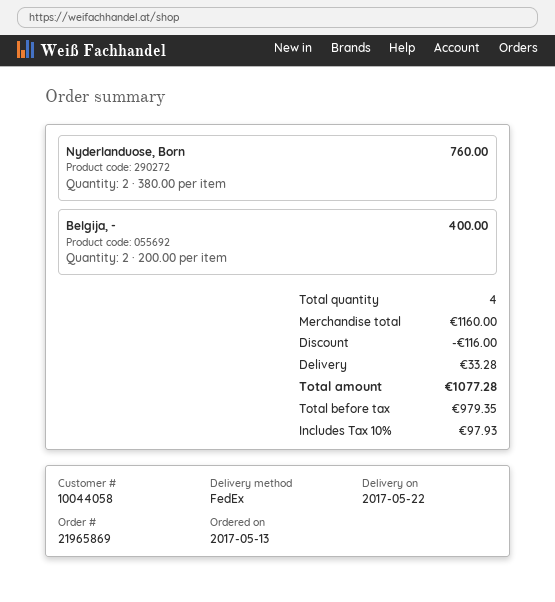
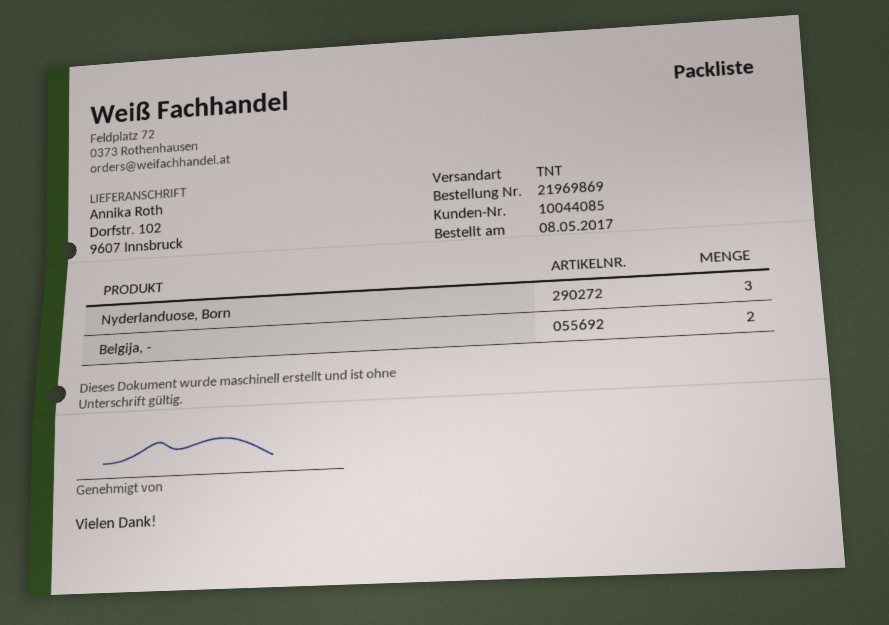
order number: 21965869 -> 21969869
order date: 2017-05-13 -> 2017-05-08
customer number: 10044058 -> 10044085
shipping method: FedEx -> TNT
Nyderlanduose, Born: 2 -> 3

